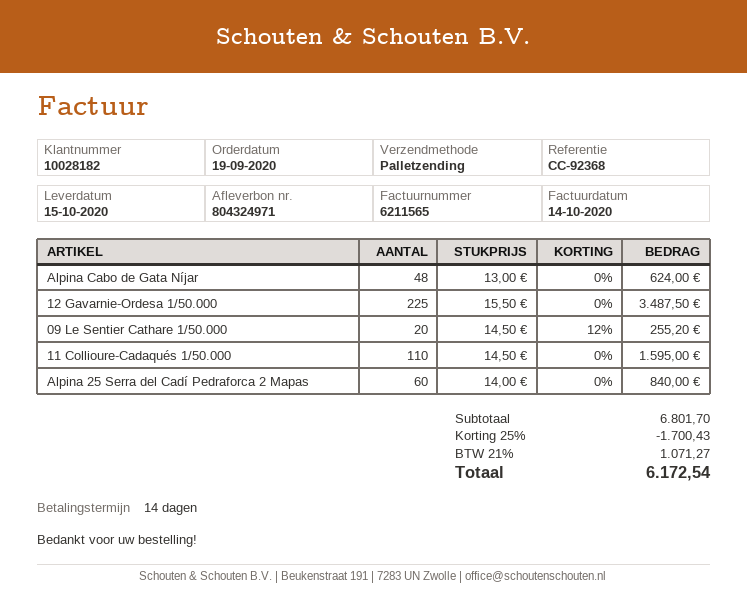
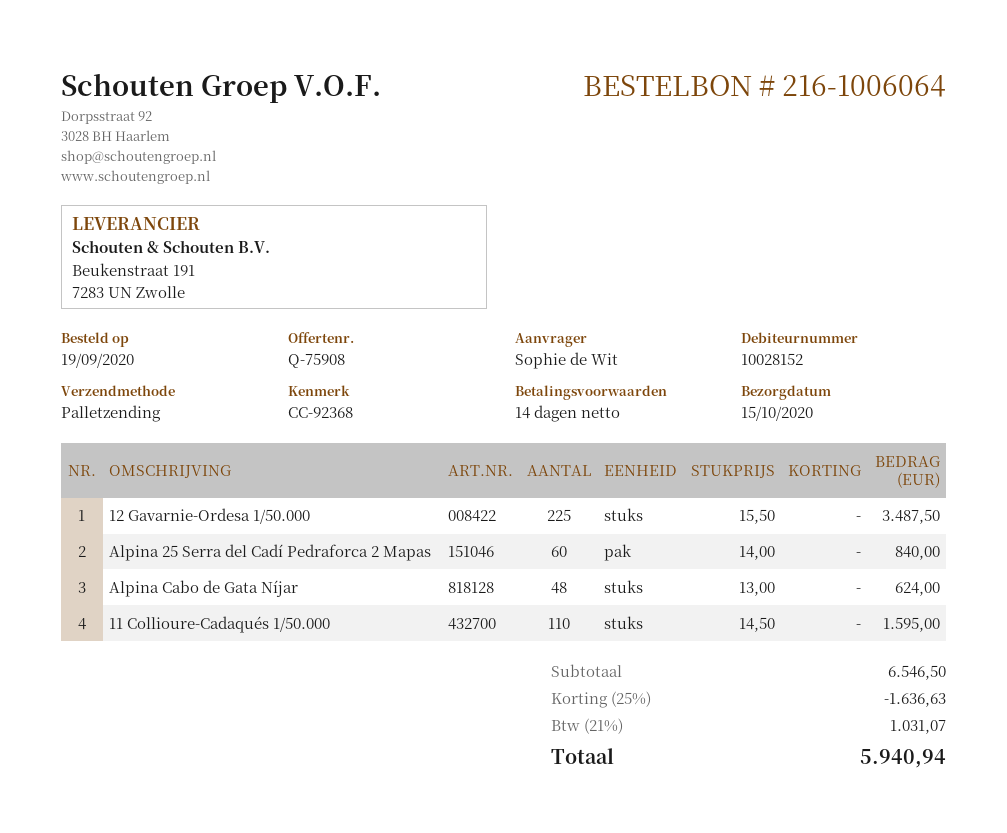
customer number: 10028182 -> 10028152
09 Le Sentier Cathare 1/50.000: 20 x 14.50 - 12% = 255.20 -> none
subtotal: 6801.70 -> 6546.50
discount: 25% = 1700.43 -> 25% = 1636.63
tax: 21% = 1071.27 -> 21% = 1031.07
total: 6172.54 -> 5940.94

